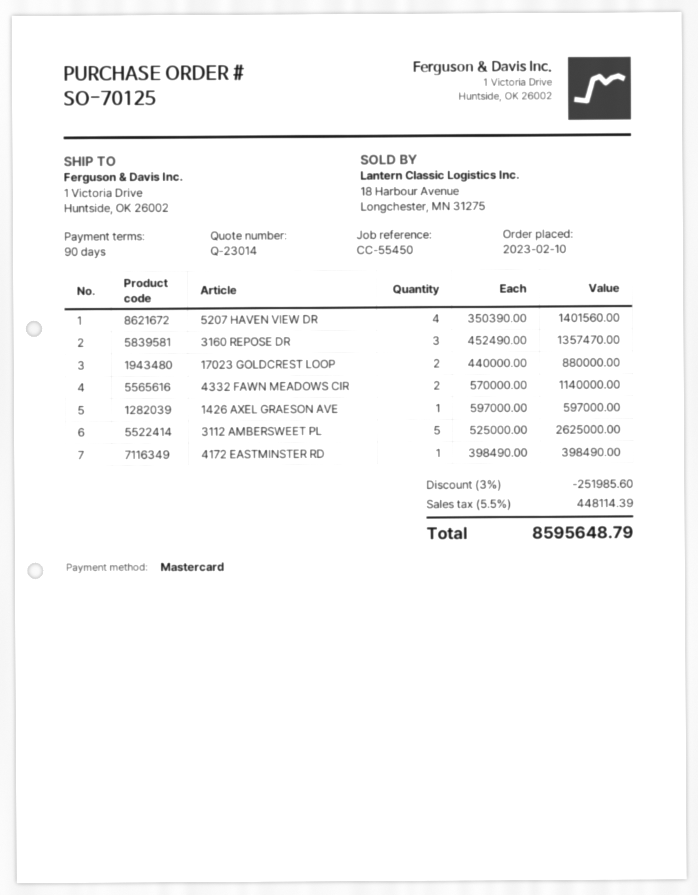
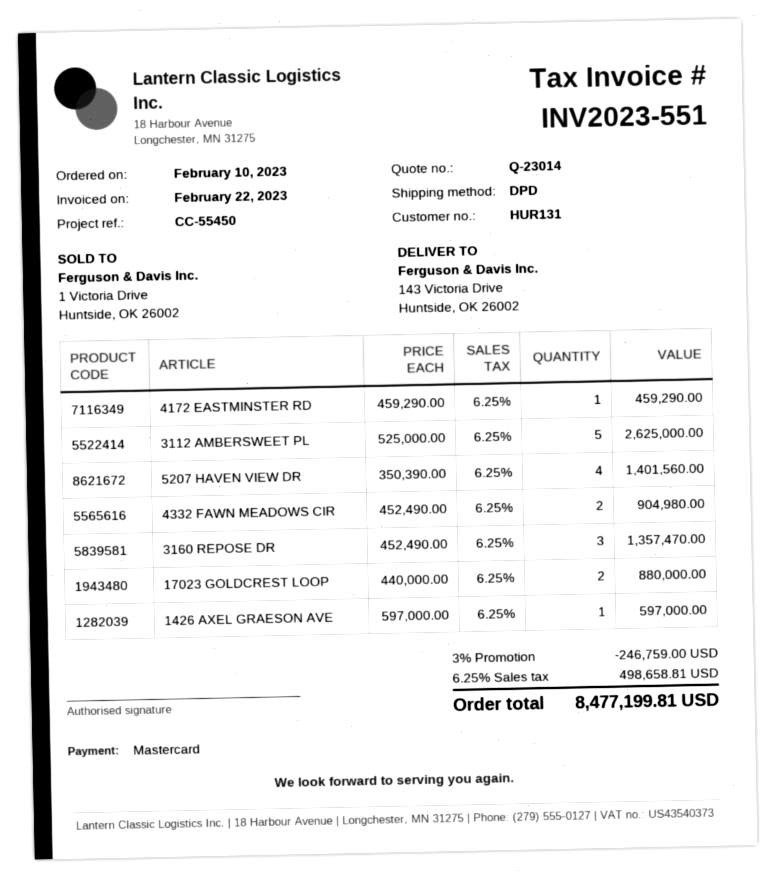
ship to: 1 Victoria Drive, Huntside, OK 26002 -> 143 Victoria Drive, Huntside, OK 26002
4332 FAWN MEADOWS CIR: 2 x 570000.00 = 1140000.00 -> 2 x 452490.00 = 904980.00
4172 EASTMINSTER RD: 1 x 398490.00 = 398490.00 -> 1 x 459290.00 = 459290.00
discount: 3% = 251985.60 -> 3% = 246759.00
tax: 5.5% = 448114.39 -> 6.25% = 498658.81
total: 8595648.79 -> 8477199.81

